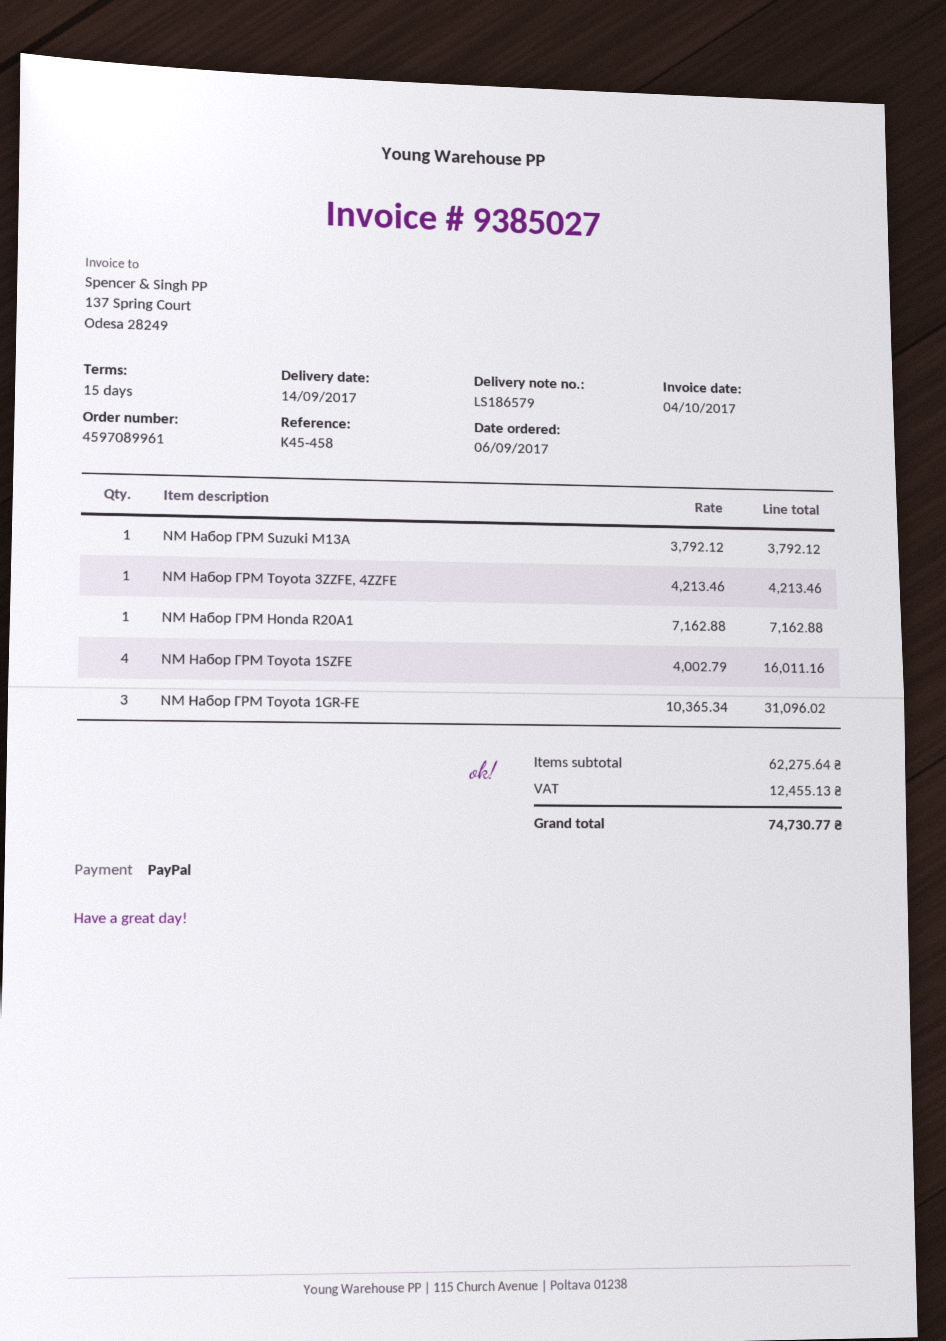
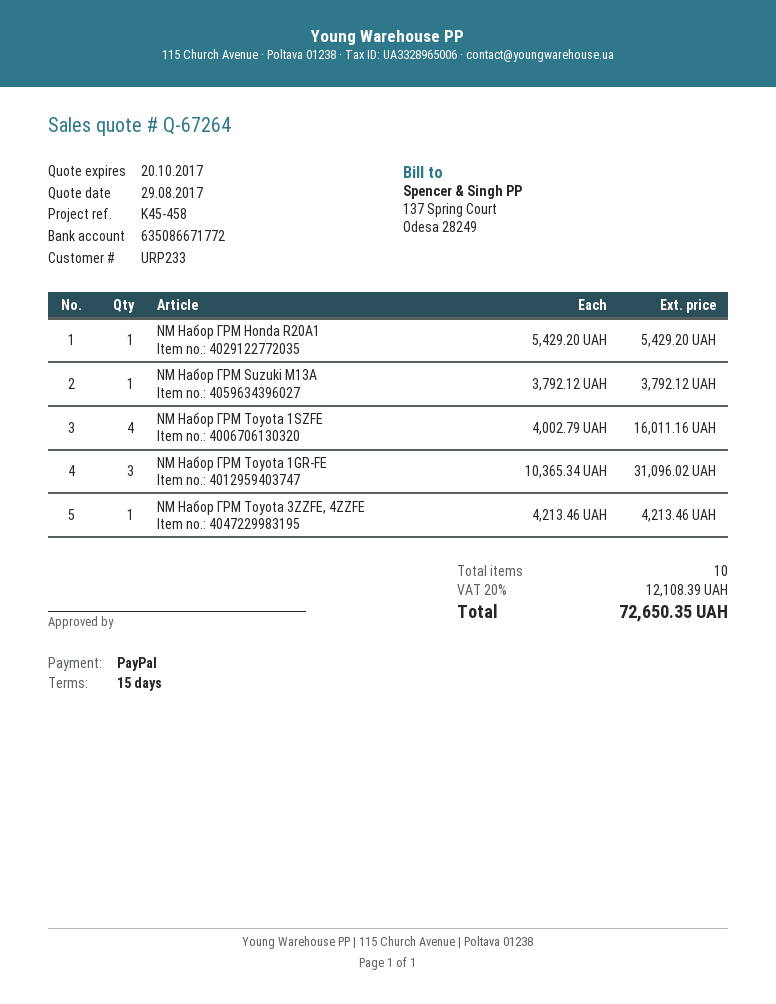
NM Набор ГРМ Honda R20A1: 1 x 7162.88 = 7162.88 -> 1 x 5429.20 = 5429.20
tax: 12455.13 -> 12108.39
total: 74730.77 -> 72650.35

